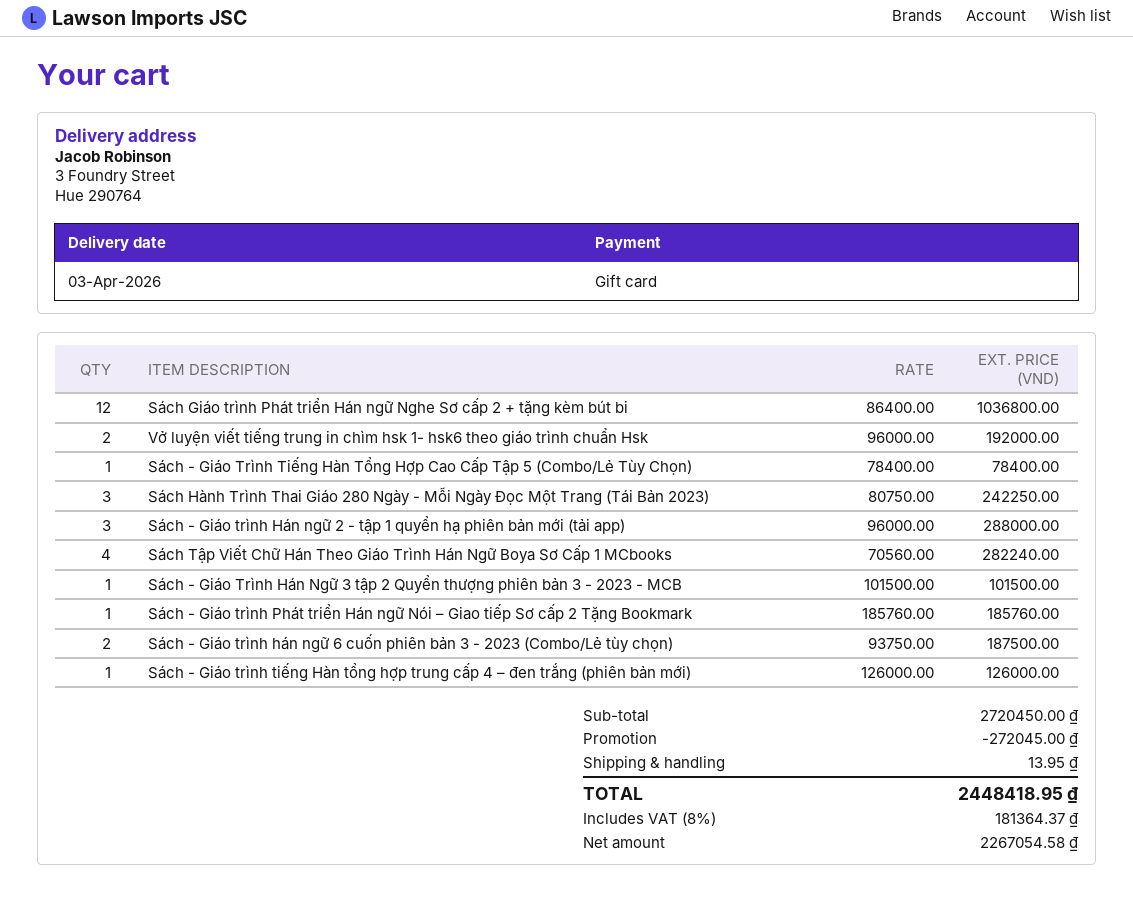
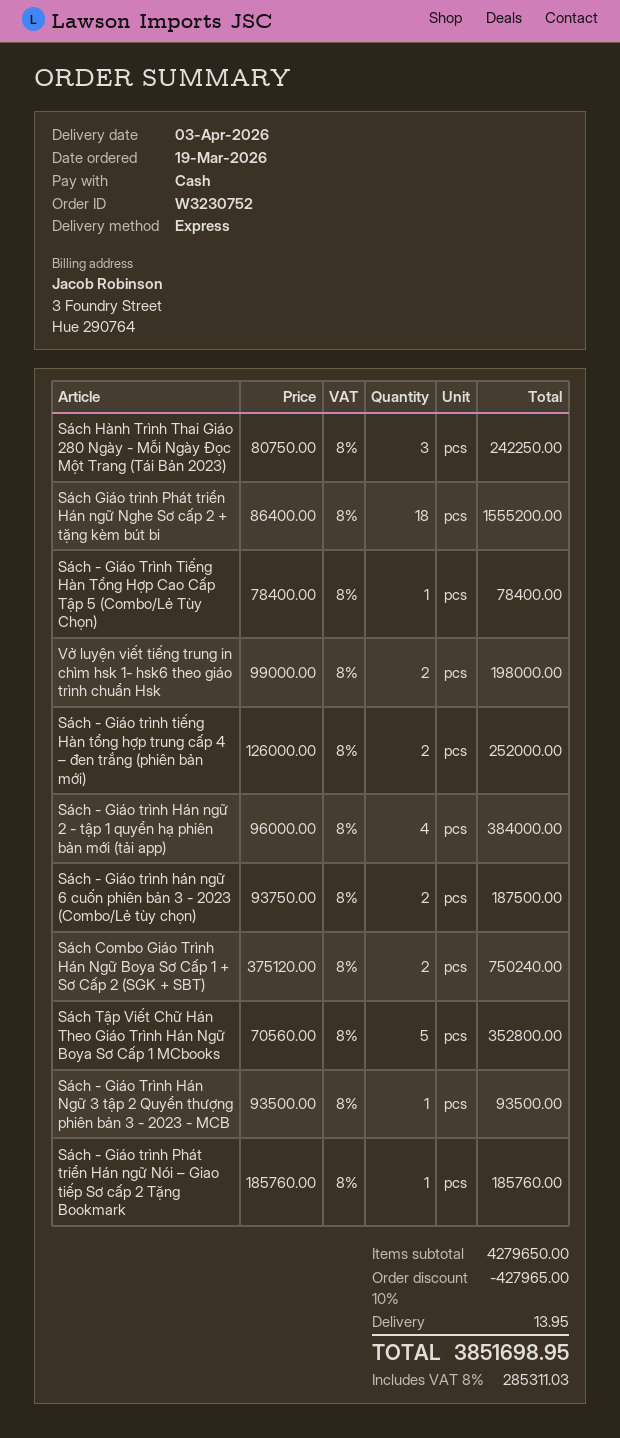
payment method: gift card -> cash
Sách Giáo trình Phát triển Hán ngữ Nghe Sơ cấp 2 + tặng kèm bút bi: 12 x 86400.00 = 1036800.00 -> 18 x 86400.00 = 1555200.00
Vở luyện viết tiếng trung in chìm hsk 1- hsk6 theo giáo trình chuẩn Hsk: 2 x 96000.00 = 192000.00 -> 2 x 99000.00 = 198000.00
Sách - Giáo trình Hán ngữ 2 - tập 1 quyển hạ phiên bản mới (tải app): 3 x 96000.00 = 288000.00 -> 4 x 96000.00 = 384000.00
Sách Tập Viết Chữ Hán Theo Giáo Trình Hán Ngữ Boya Sơ Cấp 1 MCbooks: 4 x 70560.00 = 282240.00 -> 5 x 70560.00 = 352800.00
Sách - Giáo Trình Hán Ngữ 3 tập 2 Quyển thượng phiên bản 3 - 2023 - MCB: 1 x 101500.00 = 101500.00 -> 1 x 93500.00 = 93500.00
Sách - Giáo trình tiếng Hàn tổng hợp trung cấp 4 – đen trắng (phiên bản mới): 1 x 126000.00 = 126000.00 -> 2 x 126000.00 = 252000.00
Sách Combo Giáo Trình Hán Ngữ Boya Sơ Cấp 1 + Sơ Cấp 2 (SGK + SBT): none -> 2 x 375120.00 = 750240.00
subtotal: 2720450.00 -> 4279650.00
discount: 272045.00 -> 427965.00
tax: 8% = 181364.37 -> 8% = 285311.03
total: 2448418.95 -> 3851698.95

